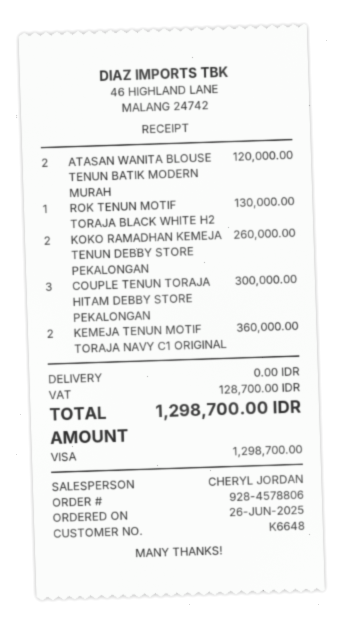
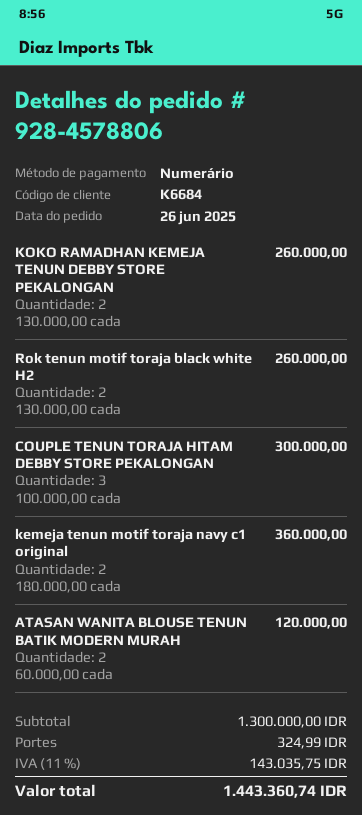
customer number: K6648 -> K6684
payment method: Visa -> cash
ROK TENUN MOTIF TORAJA BLACK WHITE H2: 1 for 130000.00 -> 2 for 260000.00
shipping: 0.00 -> 324.99
tax: 128700.00 -> 143035.75
total: 1298700.00 -> 1443360.74

